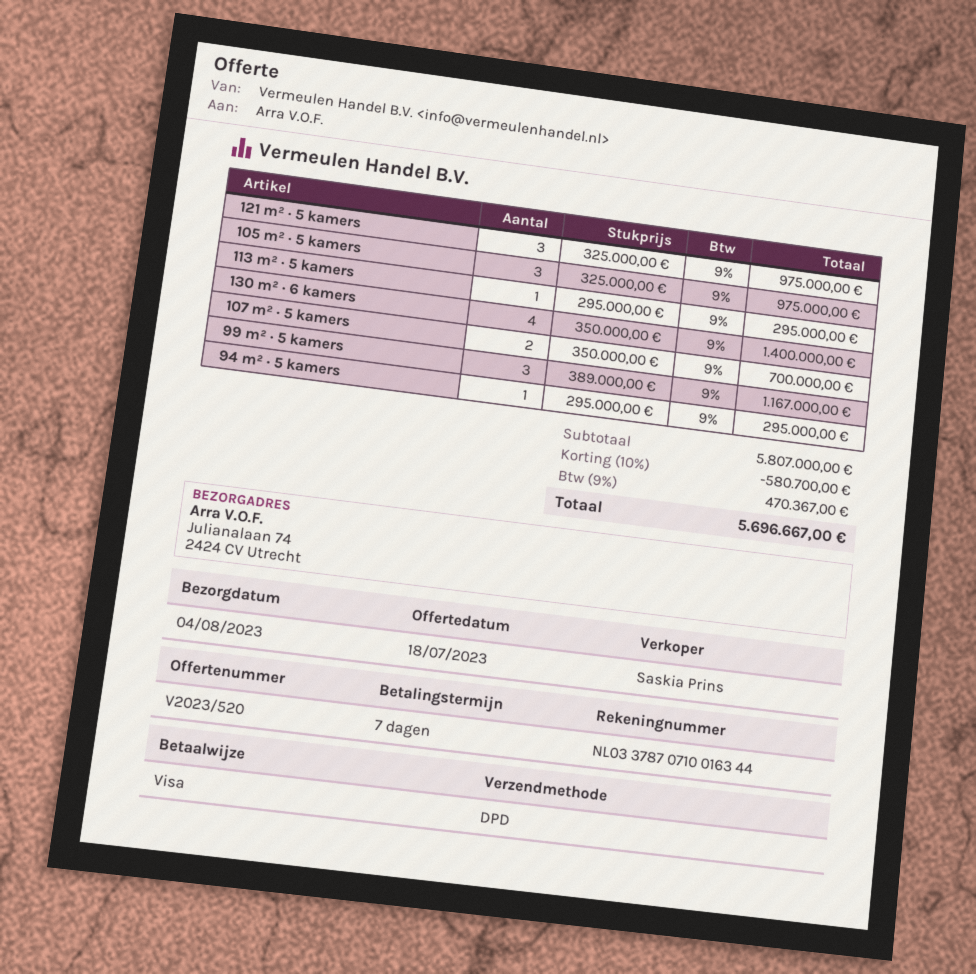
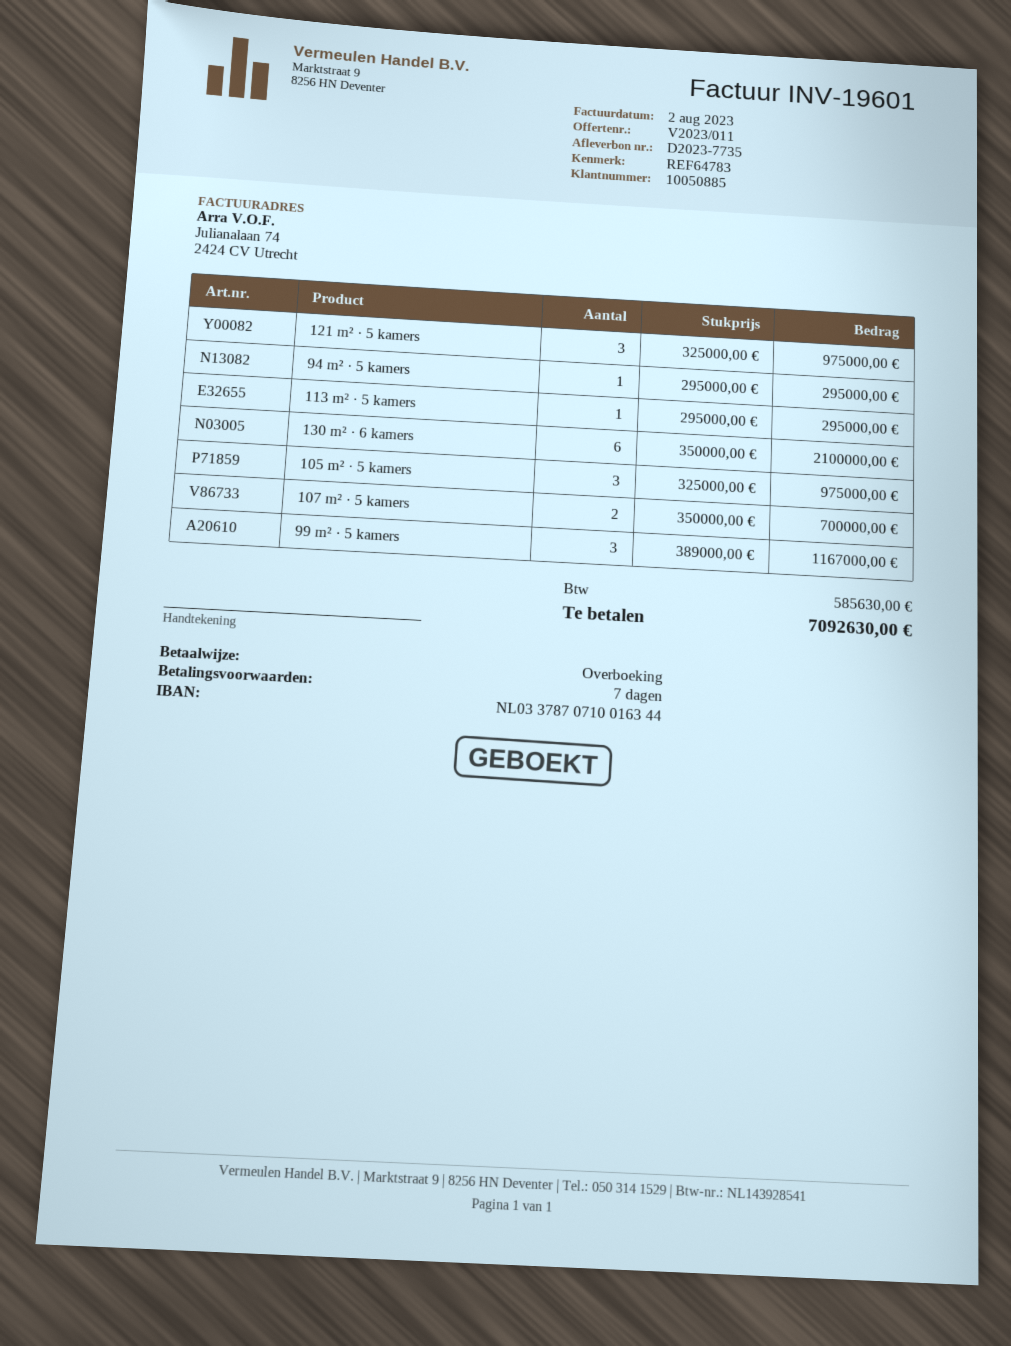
quote number: V2023/520 -> V2023/011
payment method: Visa -> bank transfer
130 m² · 6 kamers: 4 x 350000.00 = 1400000.00 -> 6 x 350000.00 = 2100000.00
discount: 10% = 580700.00 -> none
tax: 470367.00 -> 585630.00
total: 5696667.00 -> 7092630.00

